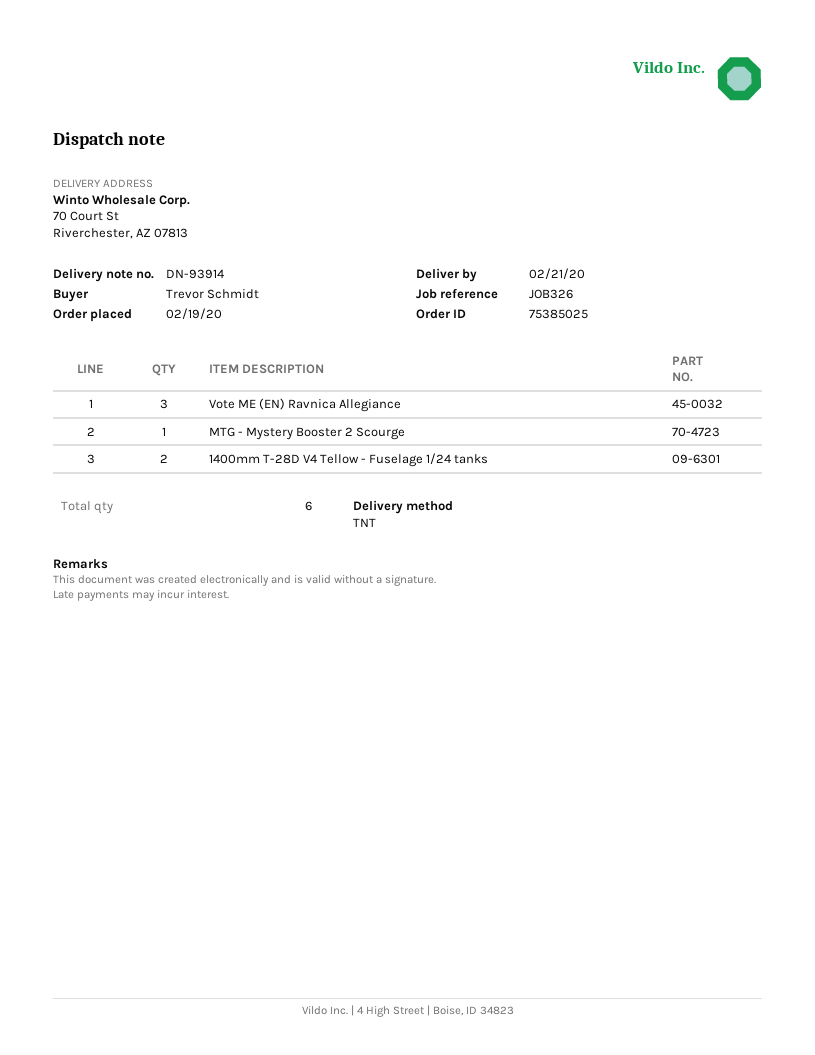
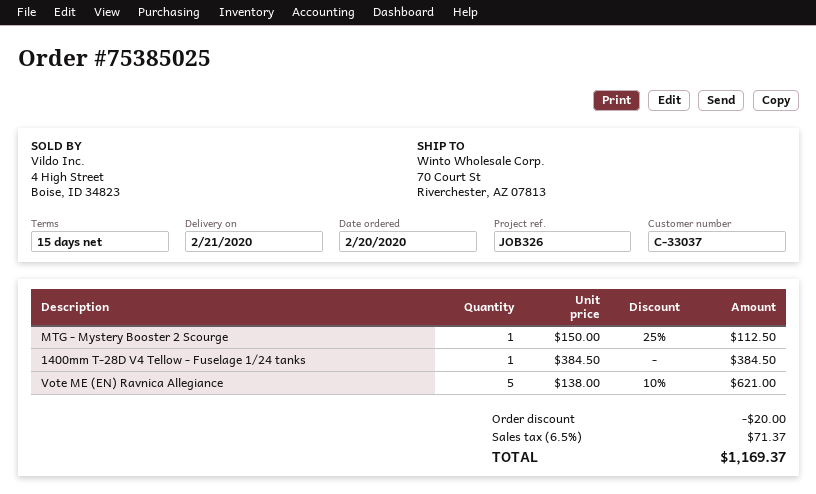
order date: 2020-02-19 -> 2020-02-20
Vote ME (EN) Ravnica Allegiance: 3 -> 5
1400mm T-28D V4 Tellow - Fuselage 1/24 tanks: 2 -> 1

